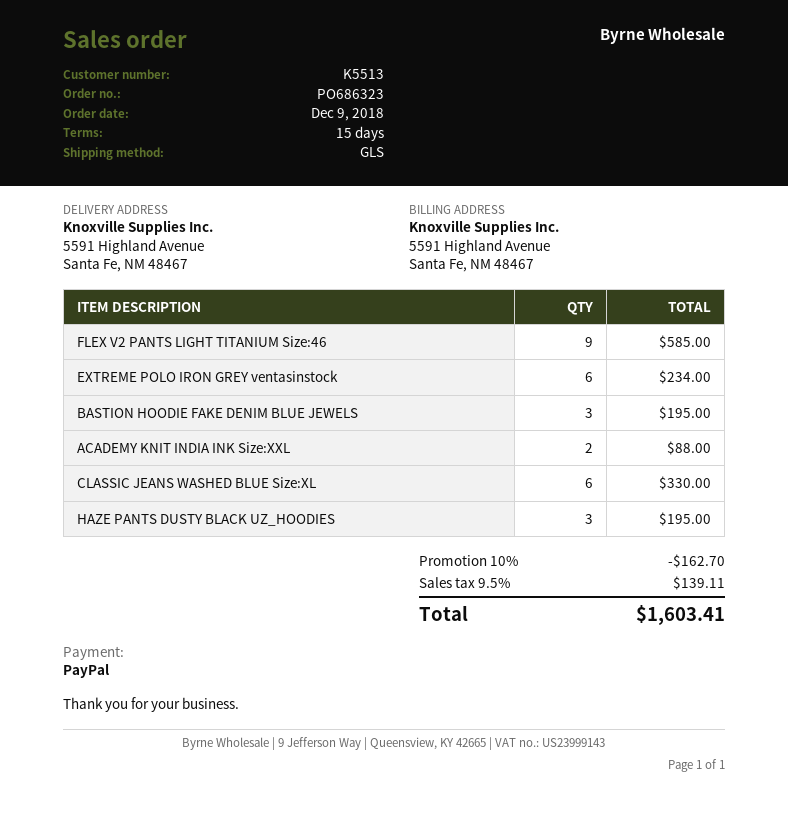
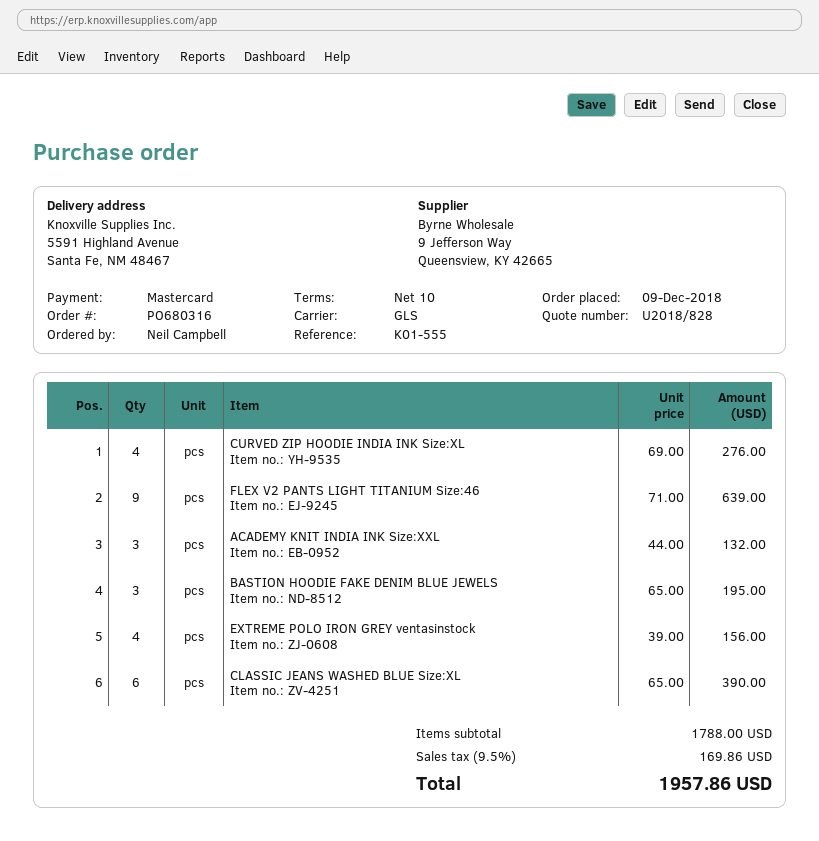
order number: PO686323 -> PO680316
payment terms: 15 days -> 10 days
payment method: PayPal -> Mastercard
FLEX V2 PANTS LIGHT TITANIUM Size:46: 9 for 585.00 -> 9 for 639.00
EXTREME POLO IRON GREY ventasinstock: 6 for 234.00 -> 4 for 156.00
ACADEMY KNIT INDIA INK Size:XXL: 2 for 88.00 -> 3 for 132.00
CLASSIC JEANS WASHED BLUE Size:XL: 6 for 330.00 -> 6 for 390.00
HAZE PANTS DUSTY BLACK UZ_HOODIES: 3 for 195.00 -> none
CURVED ZIP HOODIE INDIA INK Size:XL: none -> 4 for 276.00
discount: 10% = 162.70 -> none
tax: 9.5% = 139.11 -> 9.5% = 169.86
total: 1603.41 -> 1957.86

